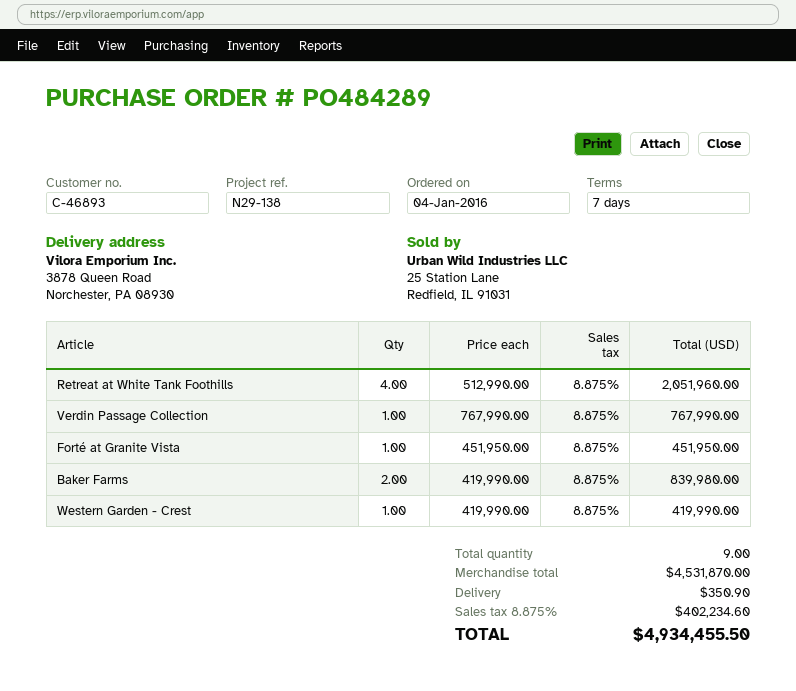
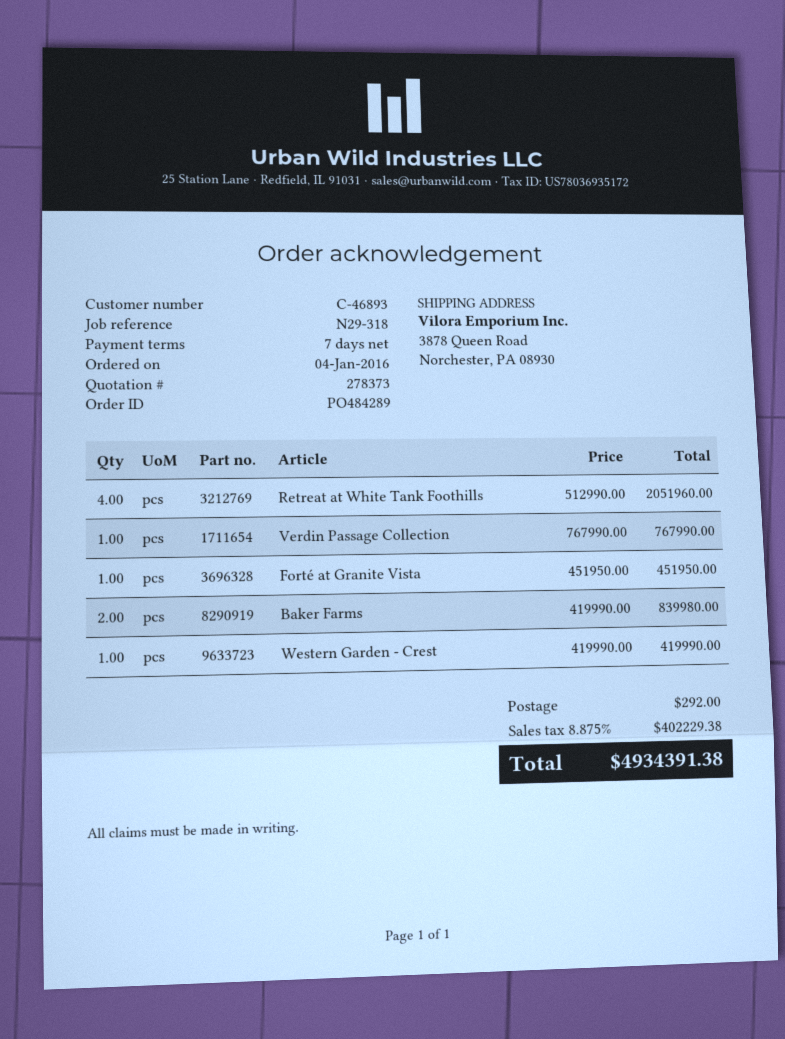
reference: N29-138 -> N29-318
shipping: 350.90 -> 292.00
tax: 8.875% = 402234.60 -> 8.875% = 402229.38
total: 4934455.50 -> 4934391.38

